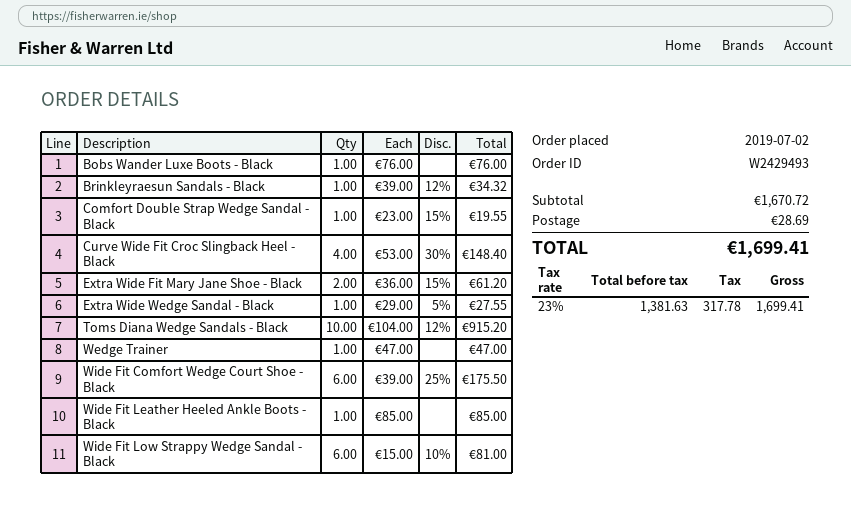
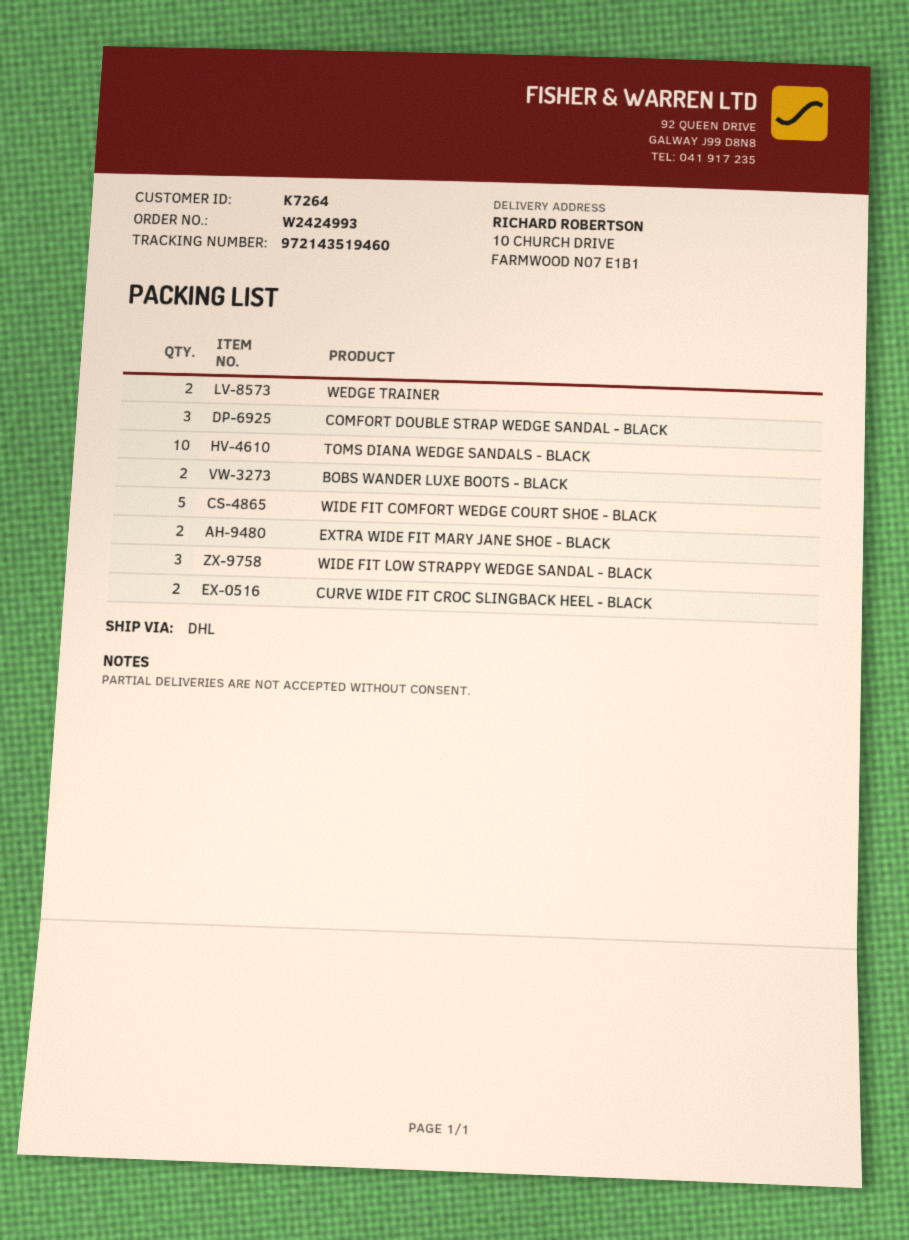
order number: W2429493 -> W2424993
Bobs Wander Luxe Boots - Black: 1 -> 2
Brinkleyraesun Sandals - Black: 1 -> none
Comfort Double Strap Wedge Sandal - Black: 1 -> 3
Curve Wide Fit Croc Slingback Heel - Black: 4 -> 2
Extra Wide Wedge Sandal - Black: 1 -> none
Wedge Trainer: 1 -> 2
Wide Fit Comfort Wedge Court Shoe - Black: 6 -> 5
Wide Fit Leather Heeled Ankle Boots - Black: 1 -> none
Wide Fit Low Strappy Wedge Sandal - Black: 6 -> 3

